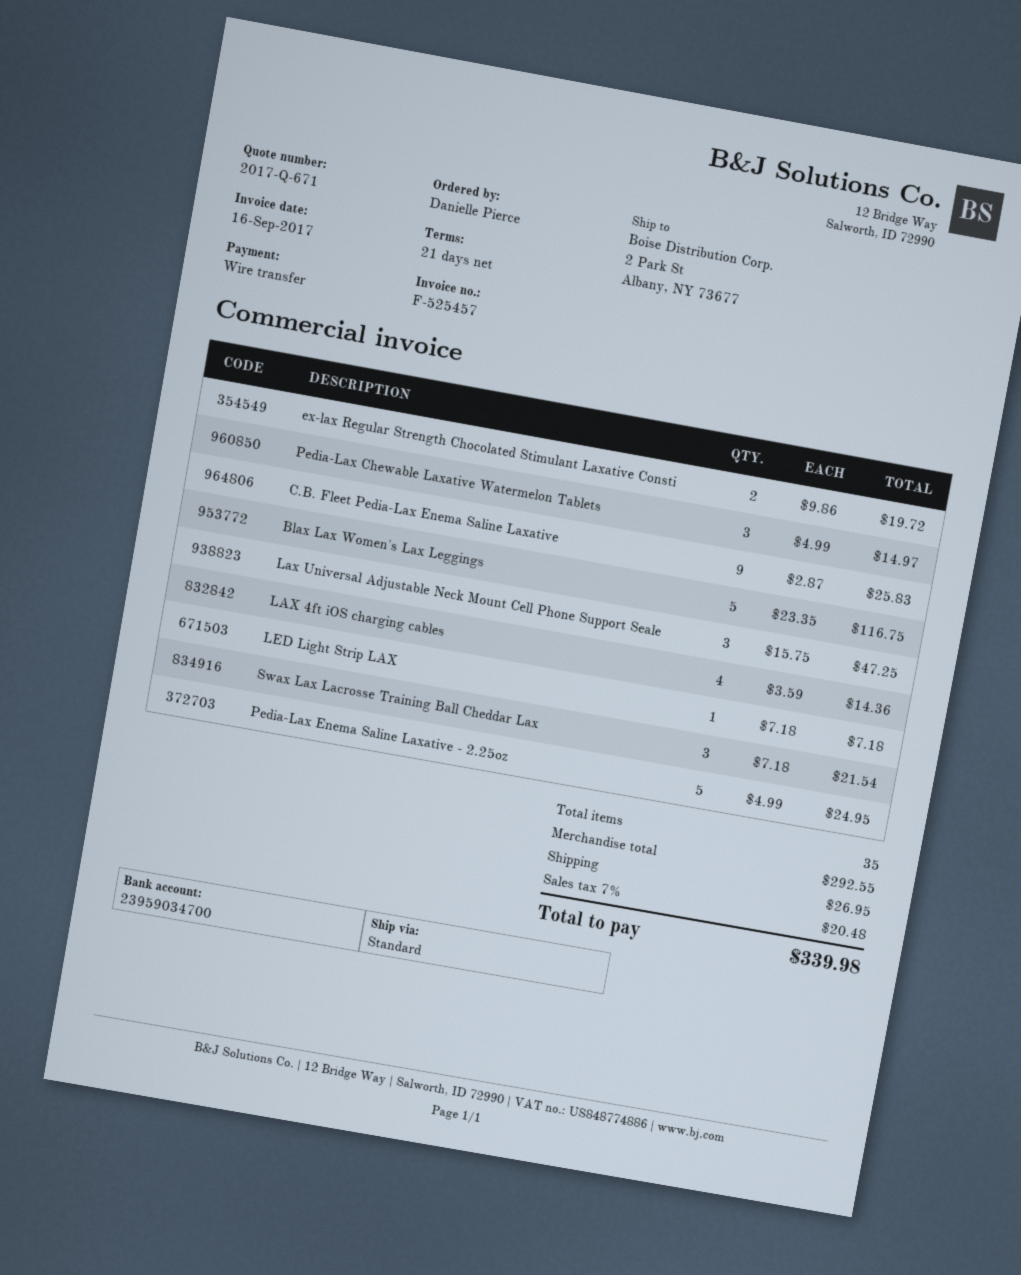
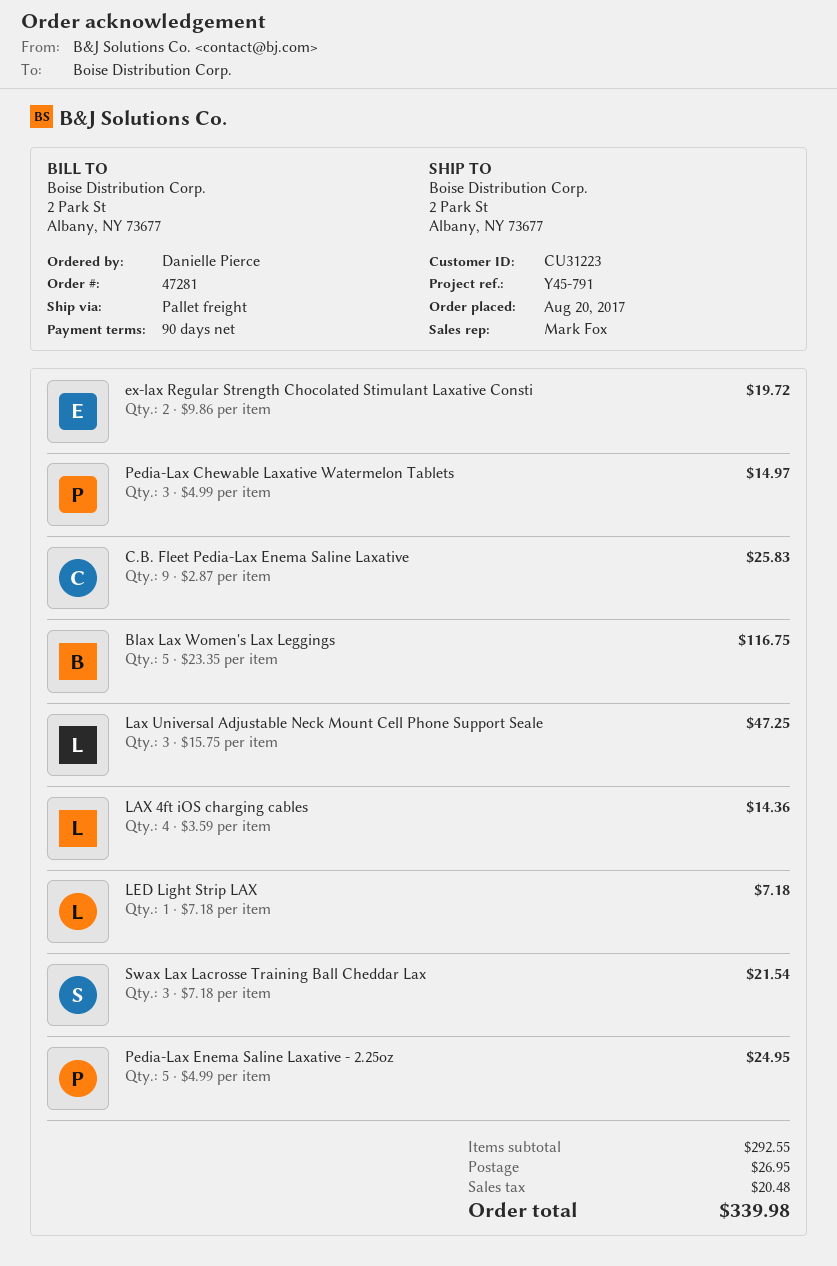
payment terms: 21 days -> 90 days
shipping method: standard -> pallet freight

